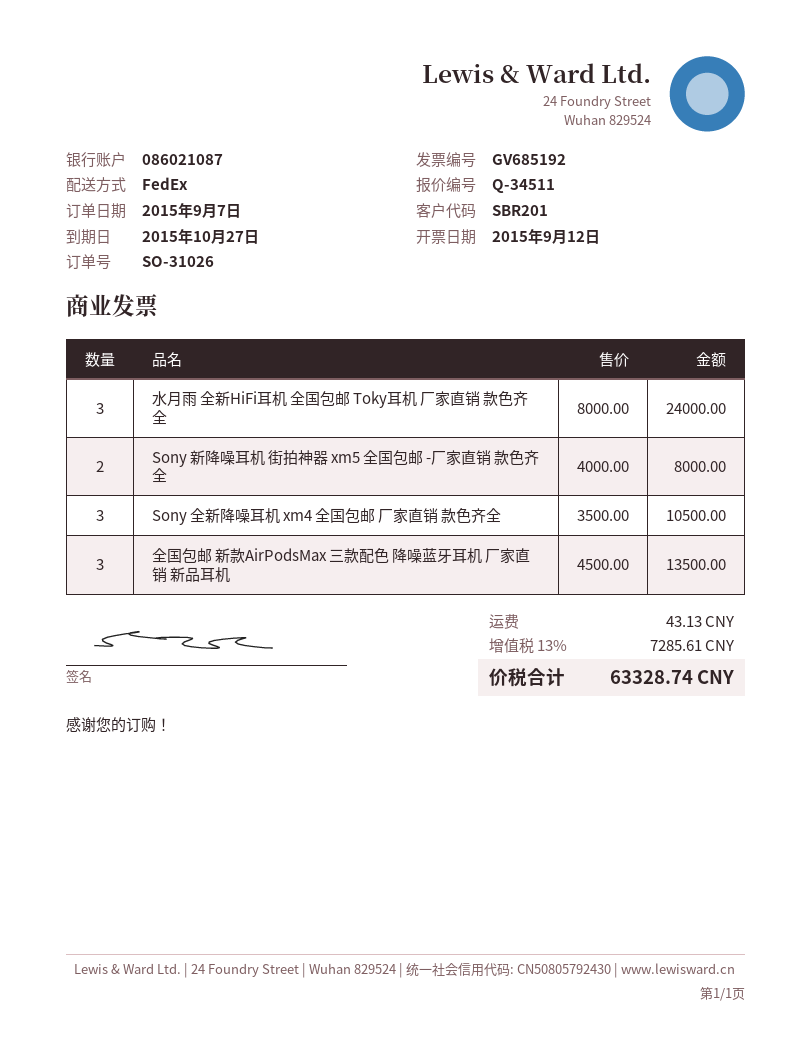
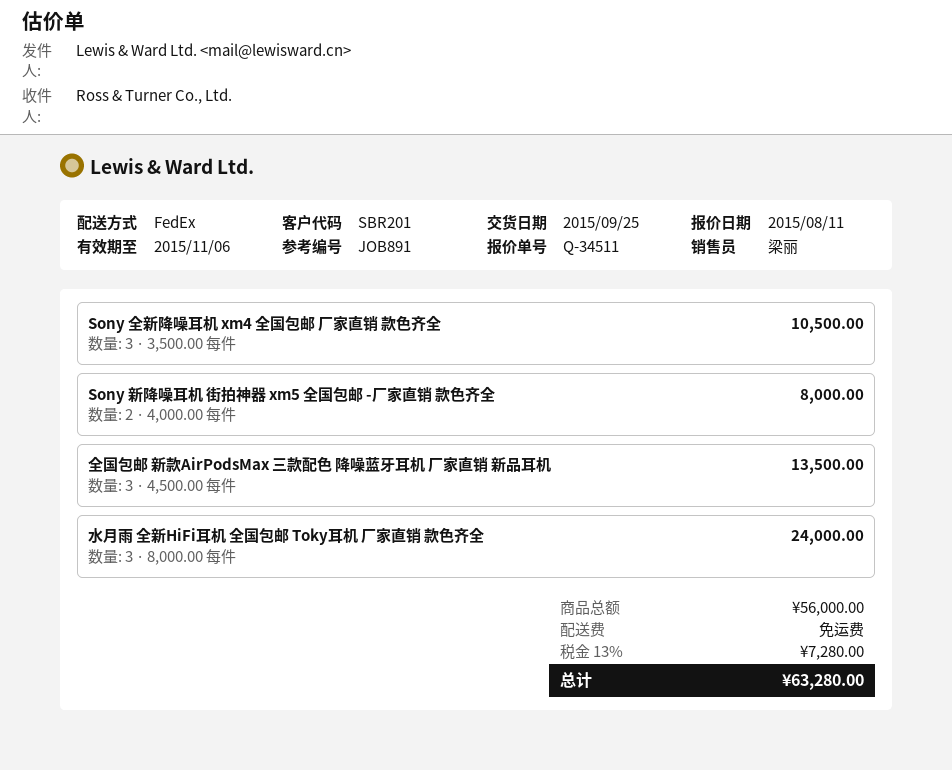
shipping: 43.13 -> 0.00
tax: 13% = 7285.61 -> 13% = 7280.00
total: 63328.74 -> 63280.00

